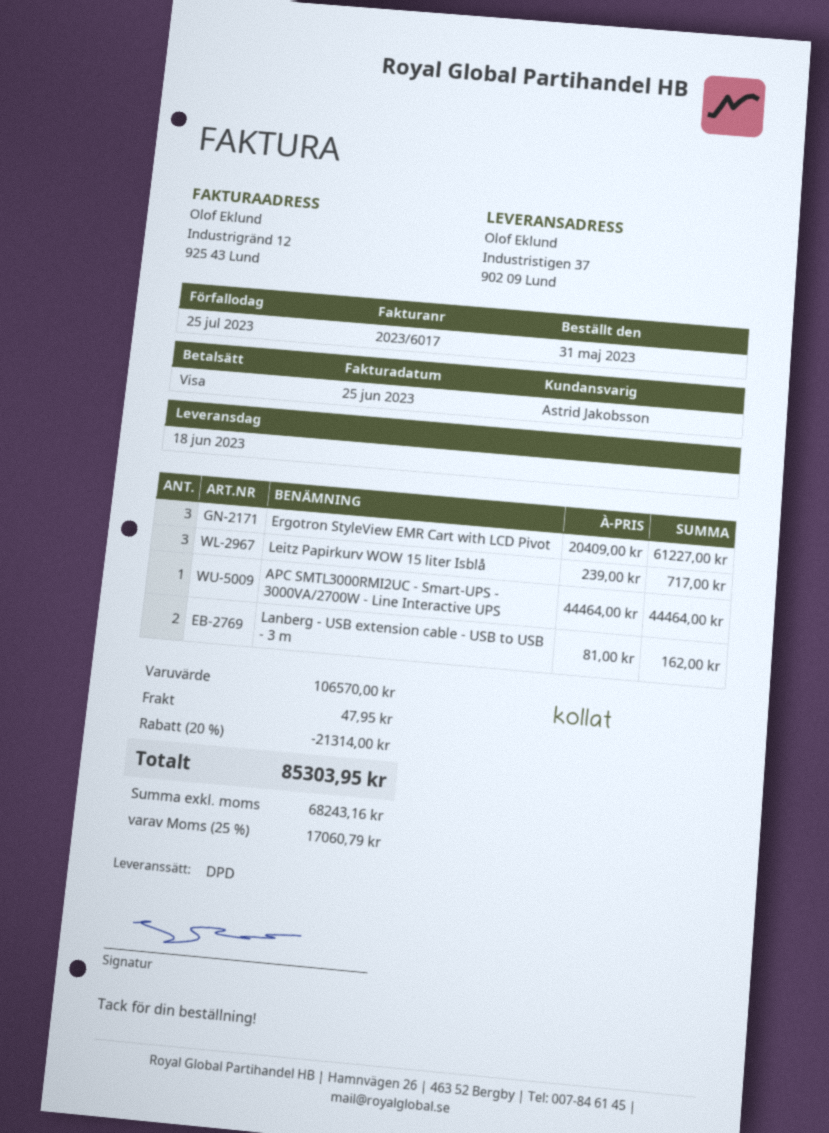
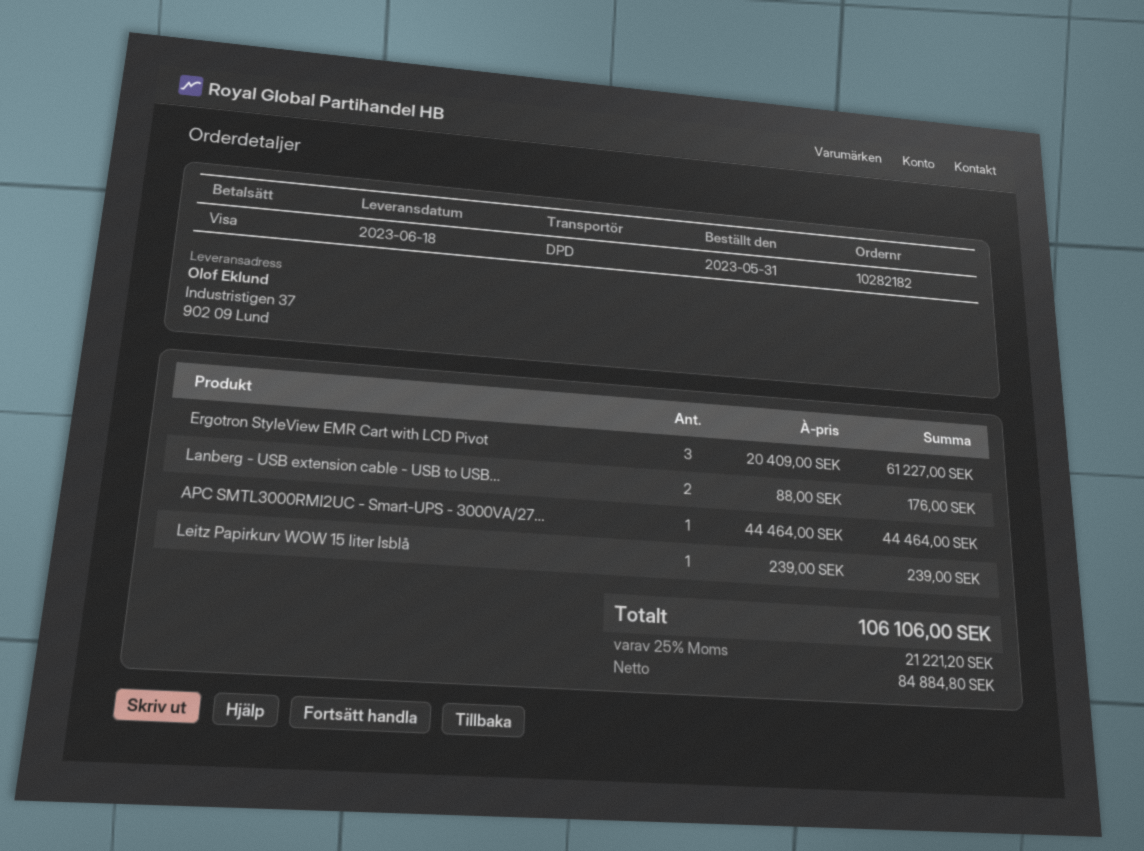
Leitz Papirkurv WOW 15 liter Isblå: 3 x 239.00 = 717.00 -> 1 x 239.00 = 239.00
Lanberg - USB extension cable - USB to USB - 3 m: 2 x 81.00 = 162.00 -> 2 x 88.00 = 176.00
discount: 20% = 21314.00 -> none
shipping: 47.95 -> none
net: 68243.16 -> 84884.80
tax: 25% = 17060.79 -> 25% = 21221.20
total: 85303.95 -> 106106.00

